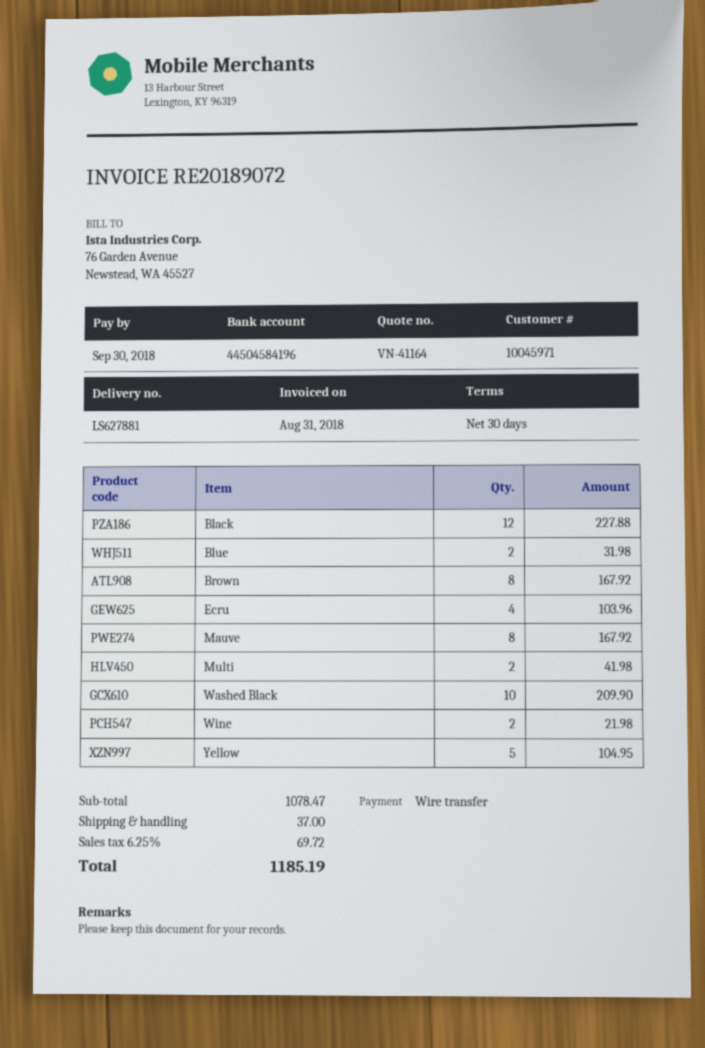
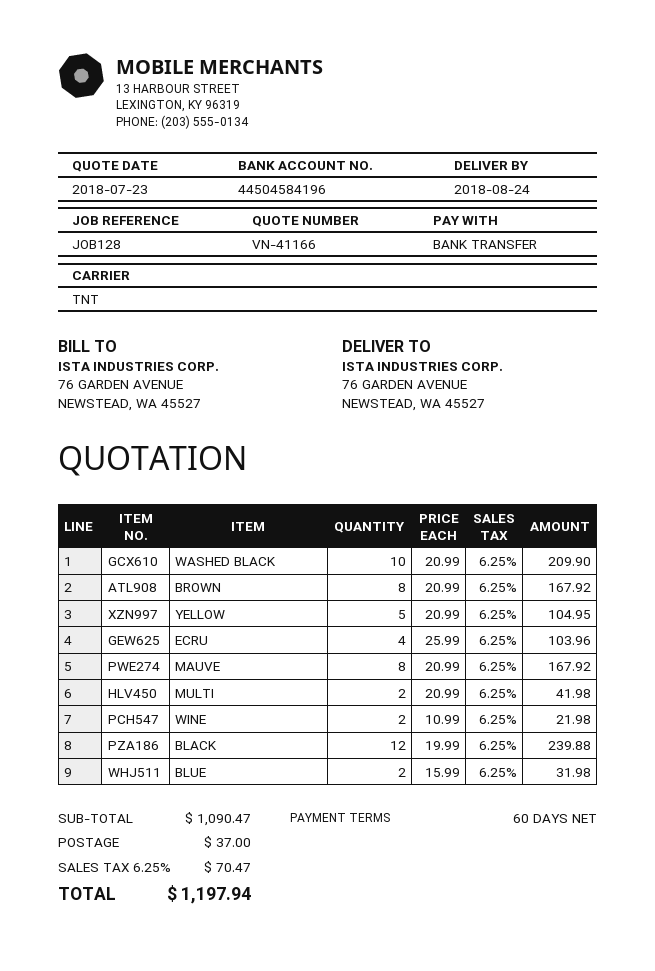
quote number: VN-41164 -> VN-41166
payment terms: 30 days -> 60 days
Black: 12 for 227.88 -> 12 for 239.88
subtotal: 1078.47 -> 1090.47
tax: 6.25% = 69.72 -> 6.25% = 70.47
total: 1185.19 -> 1197.94

